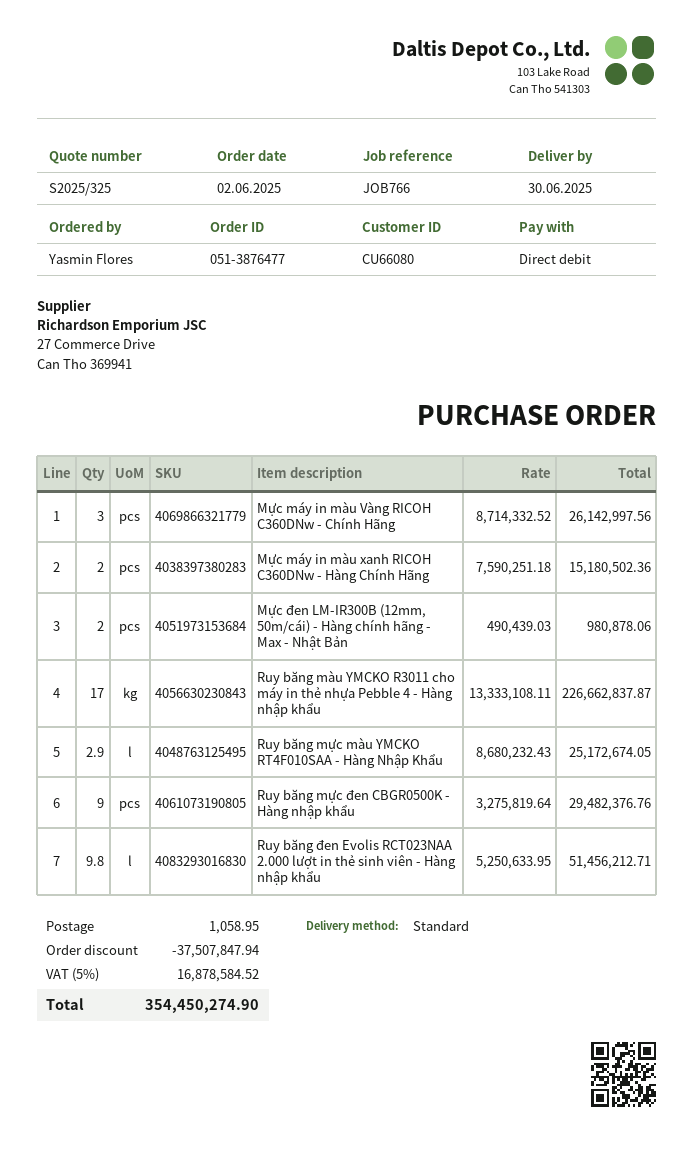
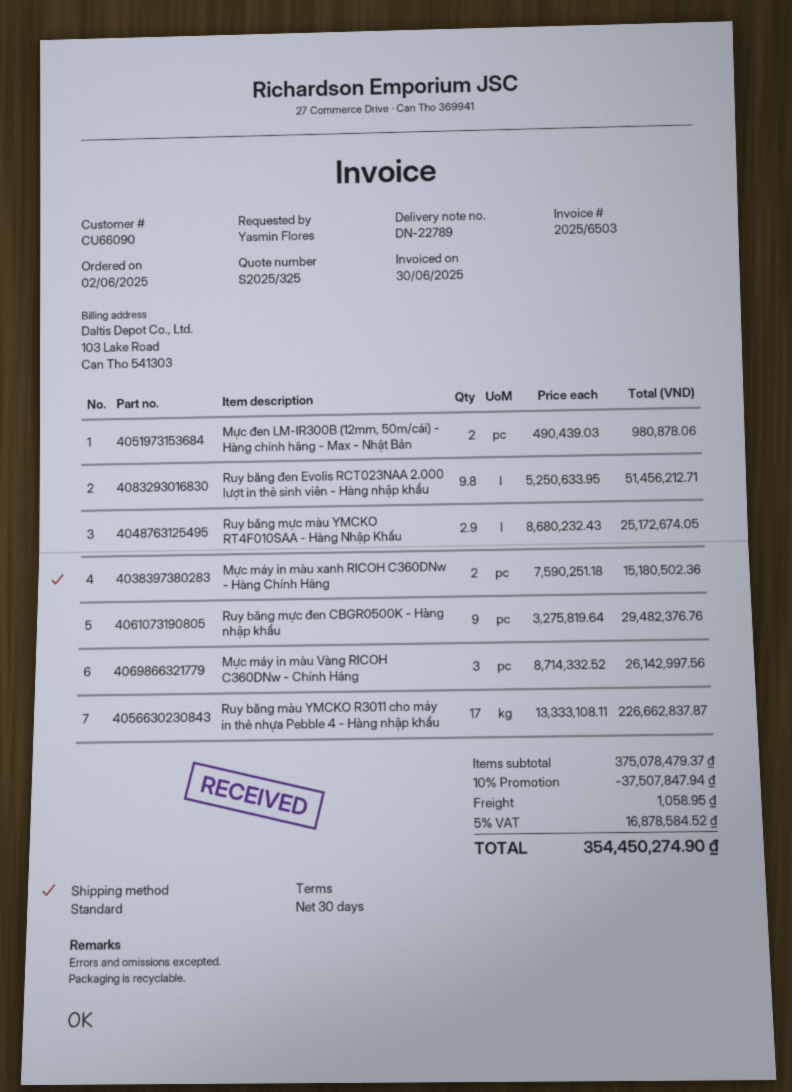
customer number: CU66080 -> CU66090

